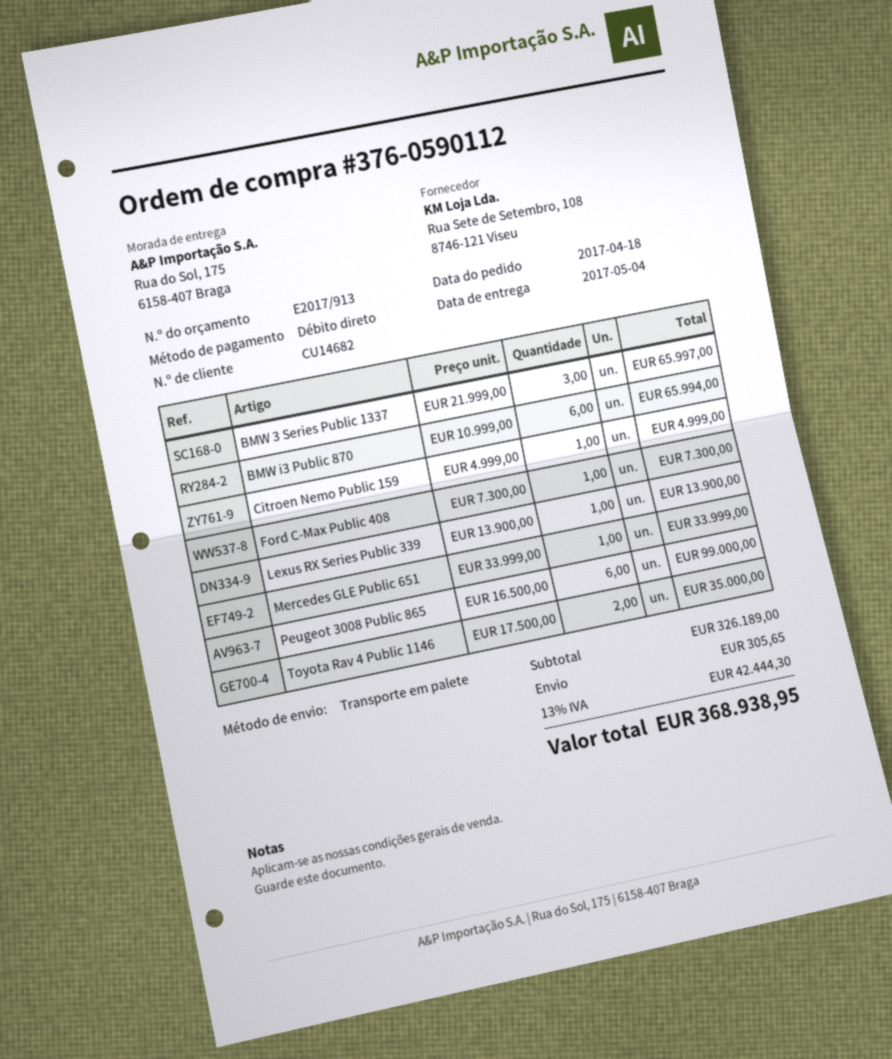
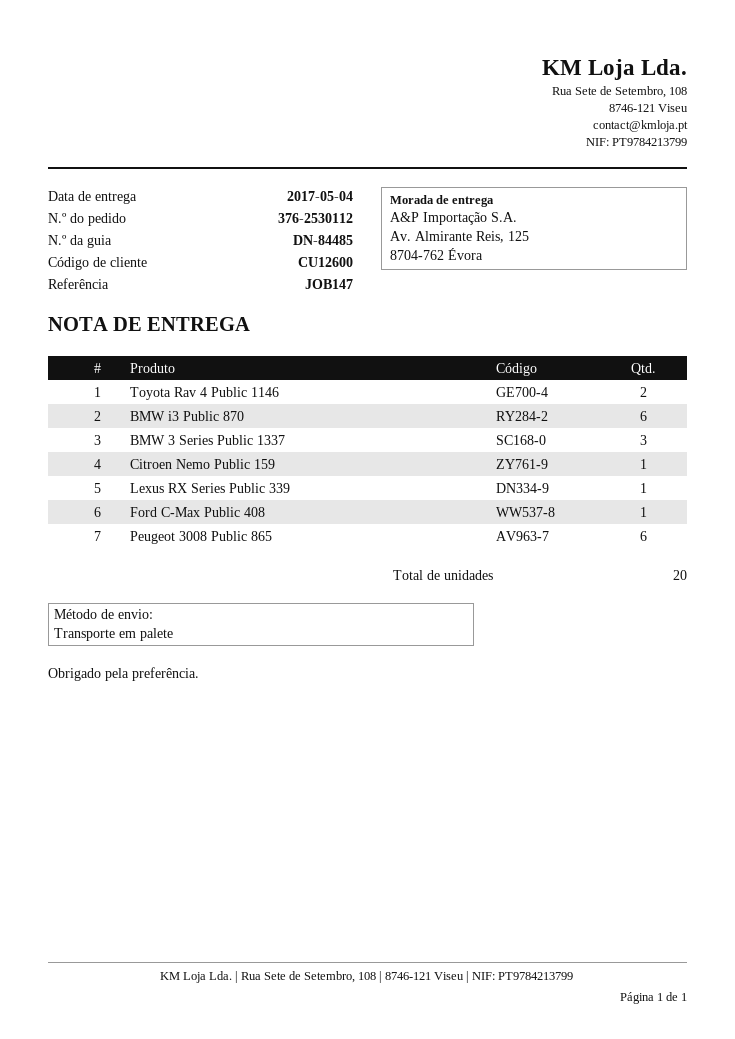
order number: 376-0590112 -> 376-2530112
customer number: CU14682 -> CU12600
ship to: Rua do Sol, 175, 6158-407 Braga -> Av. Almirante Reis, 125, 8704-762 Évora
Mercedes GLE Public 651: 1 -> none

